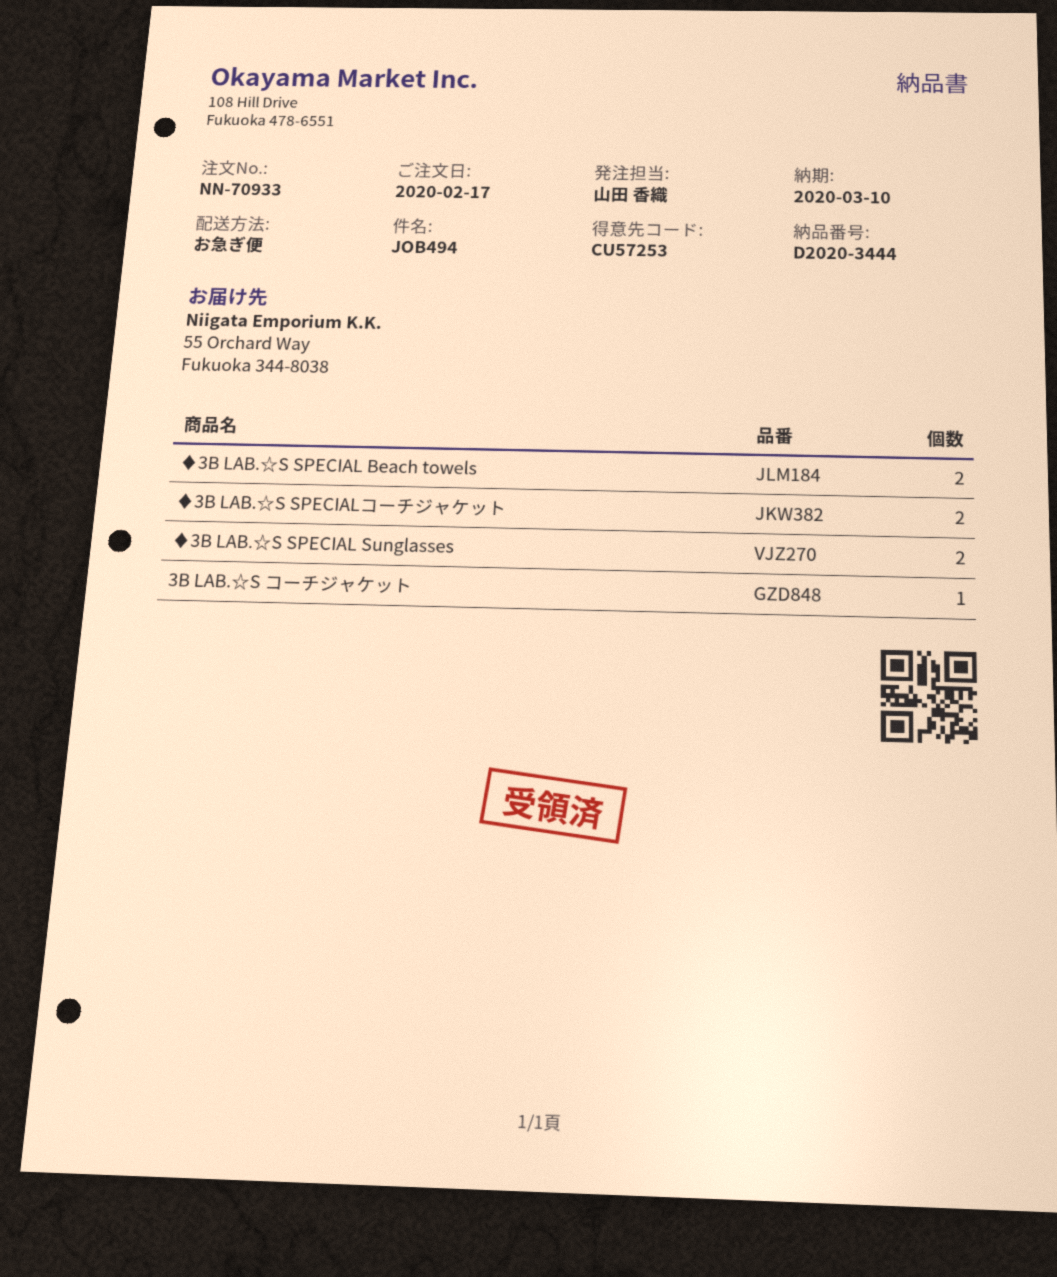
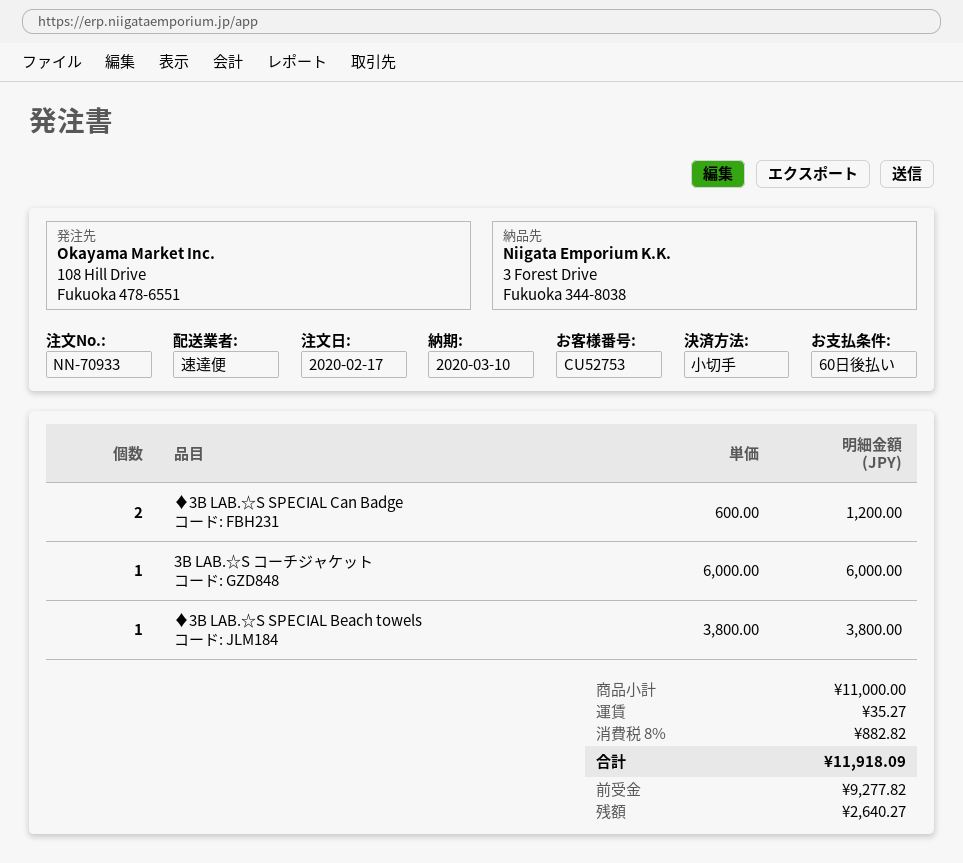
customer number: CU57253 -> CU52753
ship to: 55 Orchard Way, Fukuoka 344-8038 -> 3 Forest Drive, Fukuoka 344-8038
♦3B LAB.☆S SPECIAL Beach towels: 2 -> 1
♦3B LAB.☆S SPECIALコーチジャケット: 2 -> none
♦3B LAB.☆S SPECIAL Sunglasses: 2 -> none
♦3B LAB.☆S SPECIAL Can Badge: none -> 2

